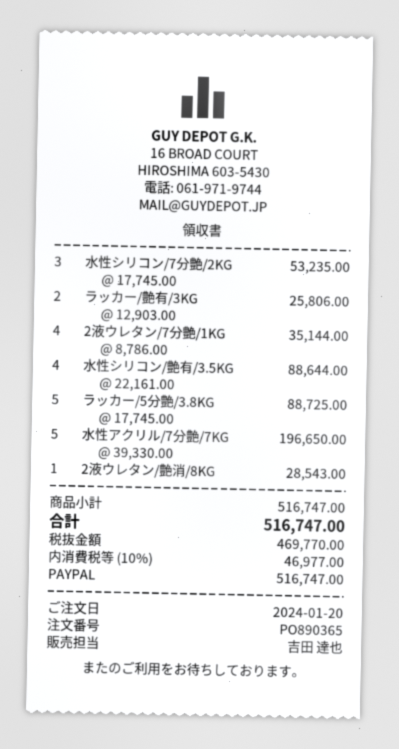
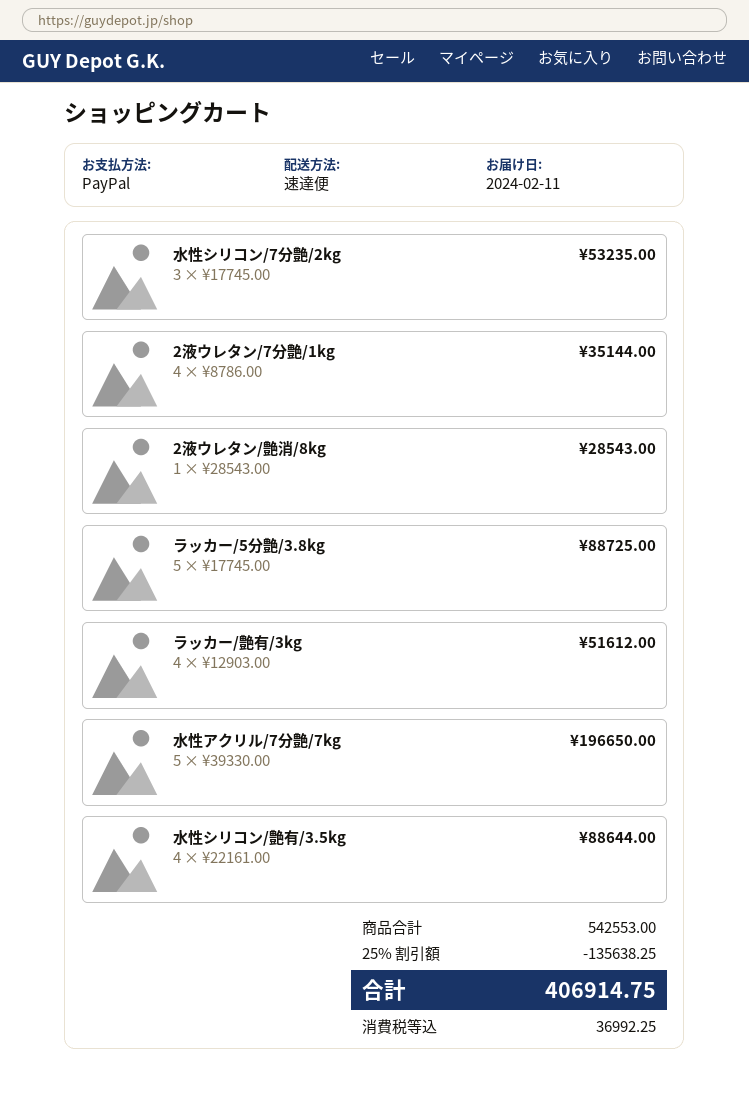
ラッカー/艶有/3KG: 2 x 12903.00 = 25806.00 -> 4 x 12903.00 = 51612.00
subtotal: 516747.00 -> 542553.00
discount: none -> 25% = 135638.25
tax: 46977.00 -> 36992.25
total: 516747.00 -> 406914.75

